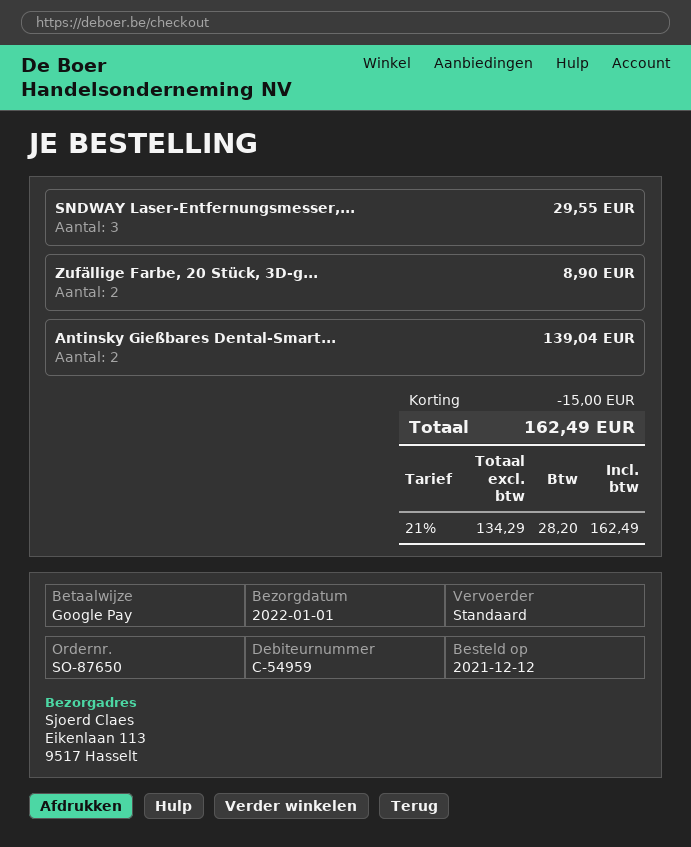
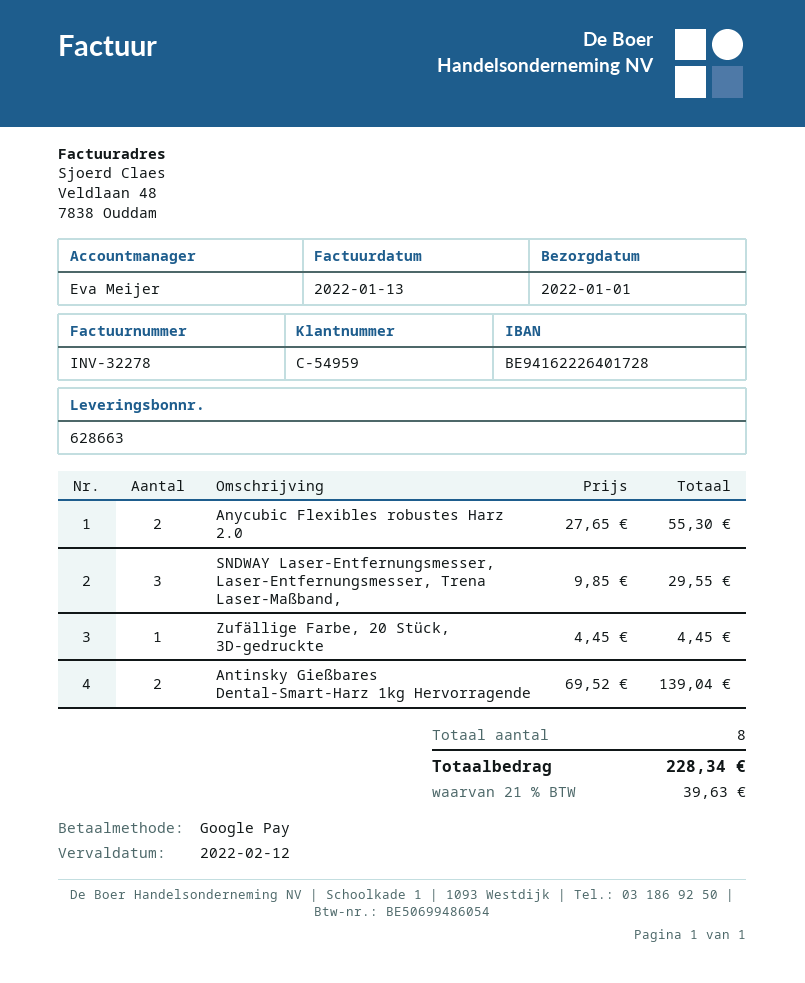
Zufällige Farbe, 20 Stück, 3D-g...: 2 for 8.90 -> 1 for 4.45
Anycubic Flexibles robustes Harz 2.0: none -> 2 for 55.30
discount: 15.00 -> none
tax: 21% = 28.20 -> 21% = 39.63
total: 162.49 -> 228.34

